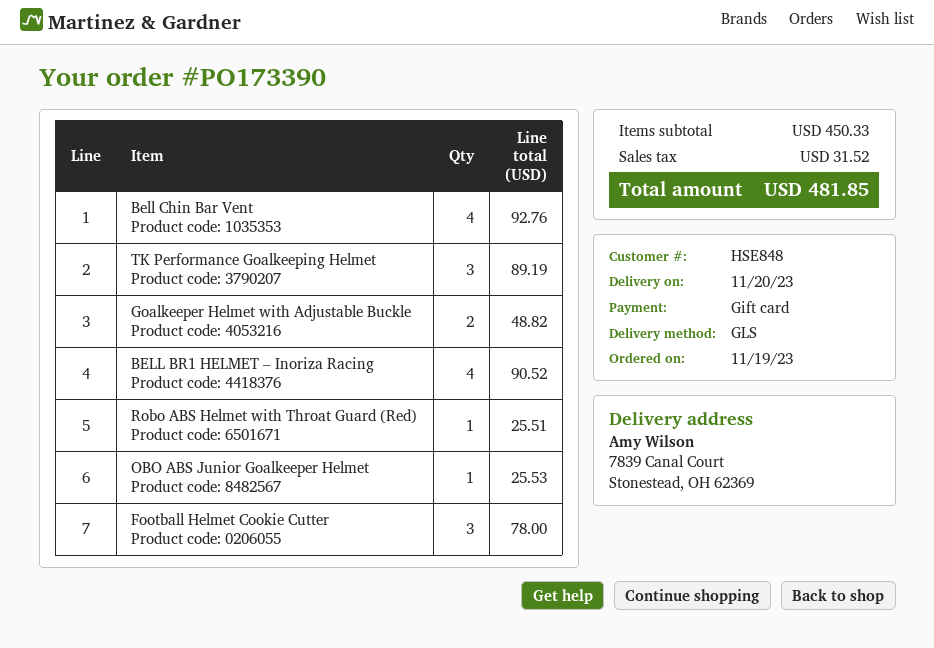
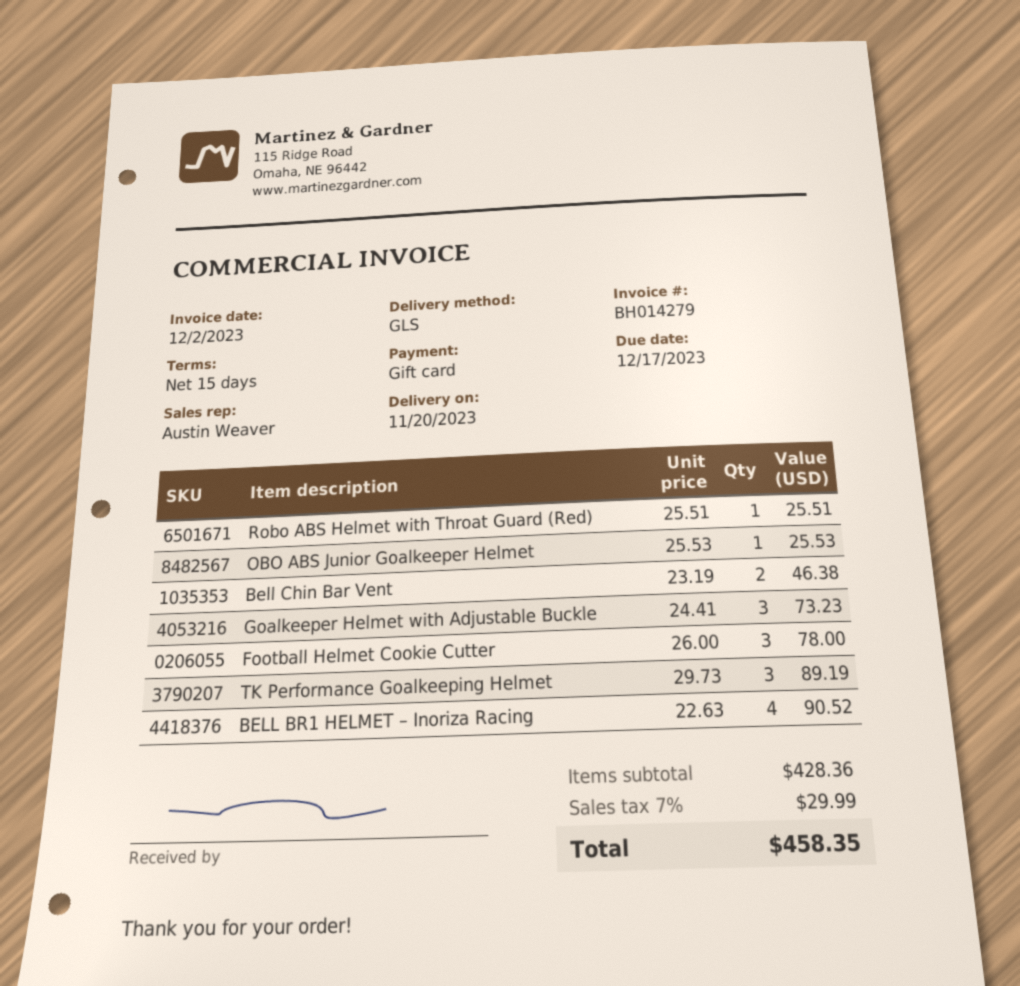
Bell Chin Bar Vent: 4 for 92.76 -> 2 for 46.38
Goalkeeper Helmet with Adjustable Buckle: 2 for 48.82 -> 3 for 73.23
subtotal: 450.33 -> 428.36
tax: 31.52 -> 29.99
total: 481.85 -> 458.35

